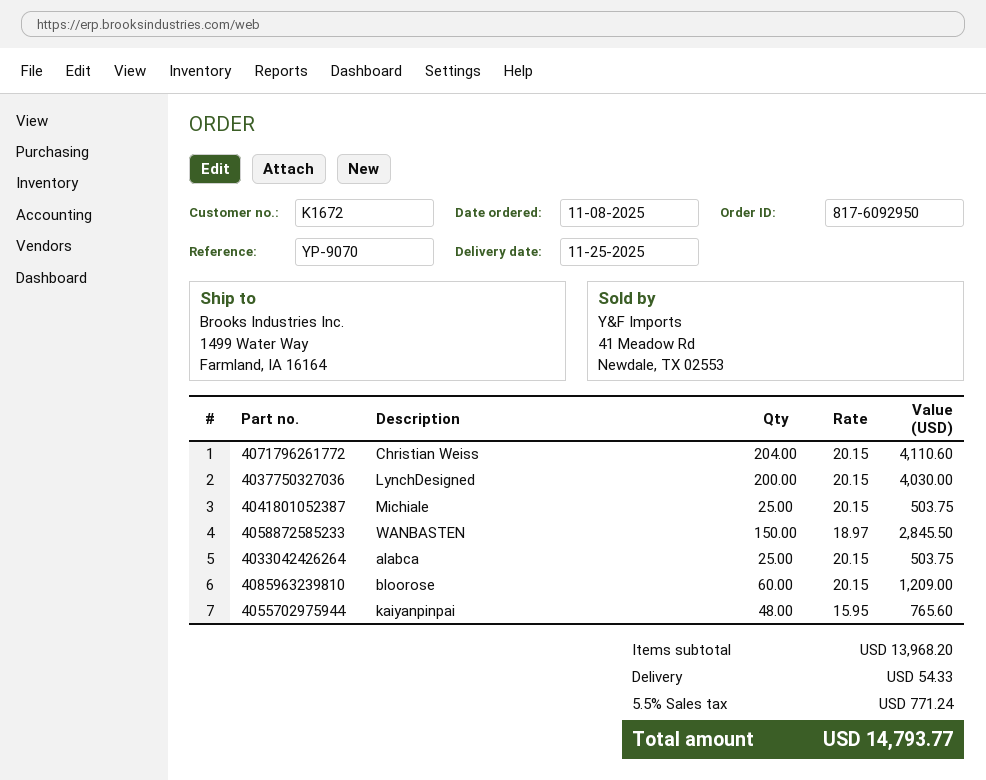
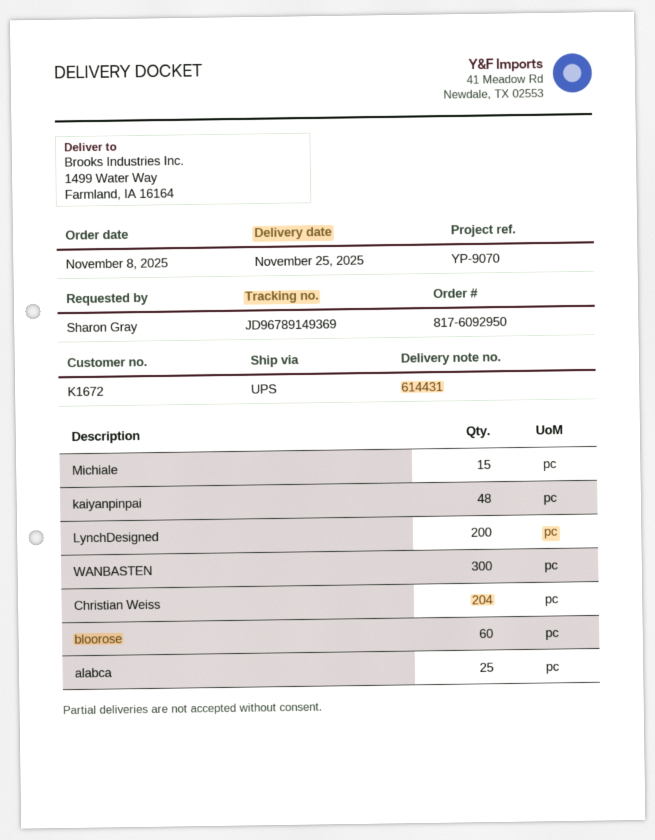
Michiale: 25 -> 15
WANBASTEN: 150 -> 300

